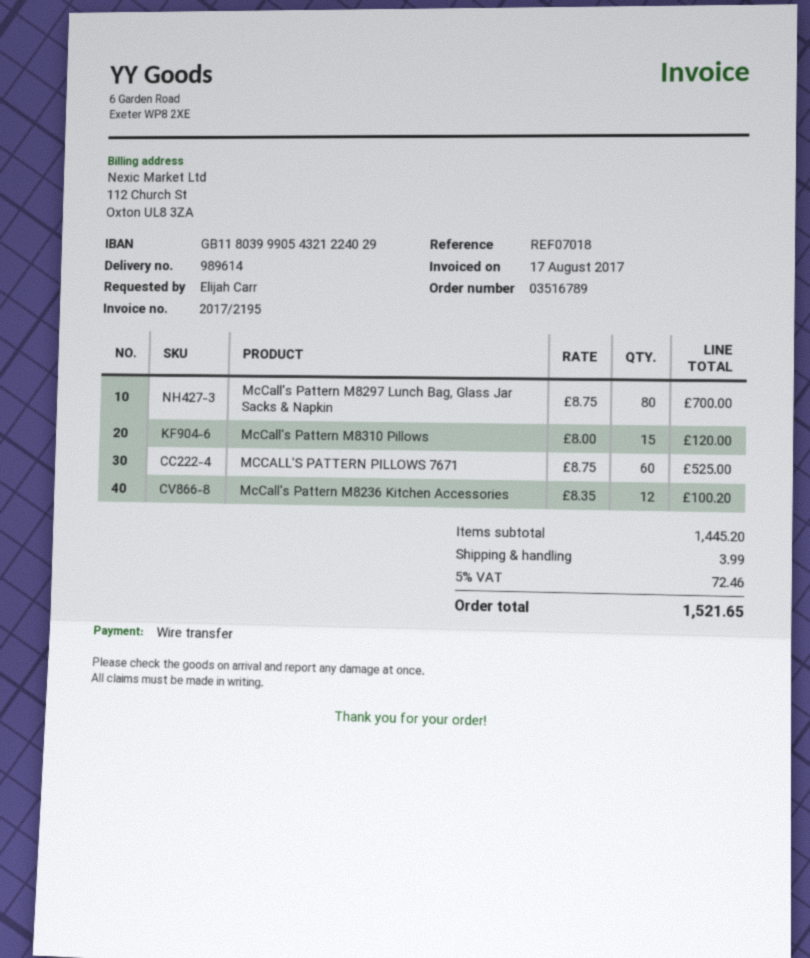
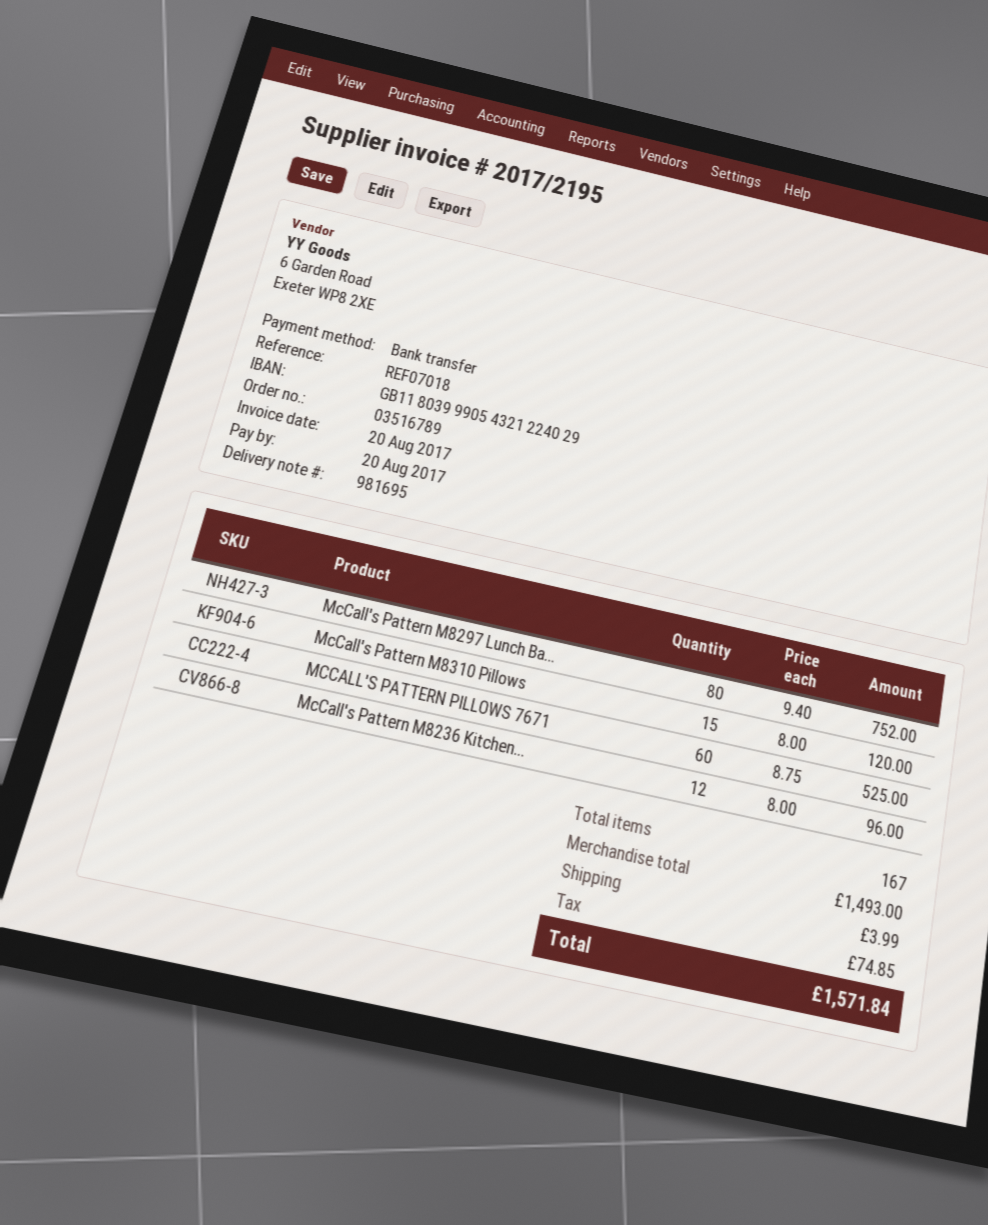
delivery note number: 989614 -> 981695
invoice date: 2017-08-17 -> 2017-08-20
McCall's Pattern M8297 Lunch Bag, Glass Jar Sacks & Napkin: 80 x 8.75 = 700.00 -> 80 x 9.40 = 752.00
McCall's Pattern M8236 Kitchen Accessories: 12 x 8.35 = 100.20 -> 12 x 8.00 = 96.00
subtotal: 1445.20 -> 1493.00
tax: 72.46 -> 74.85
total: 1521.65 -> 1571.84

